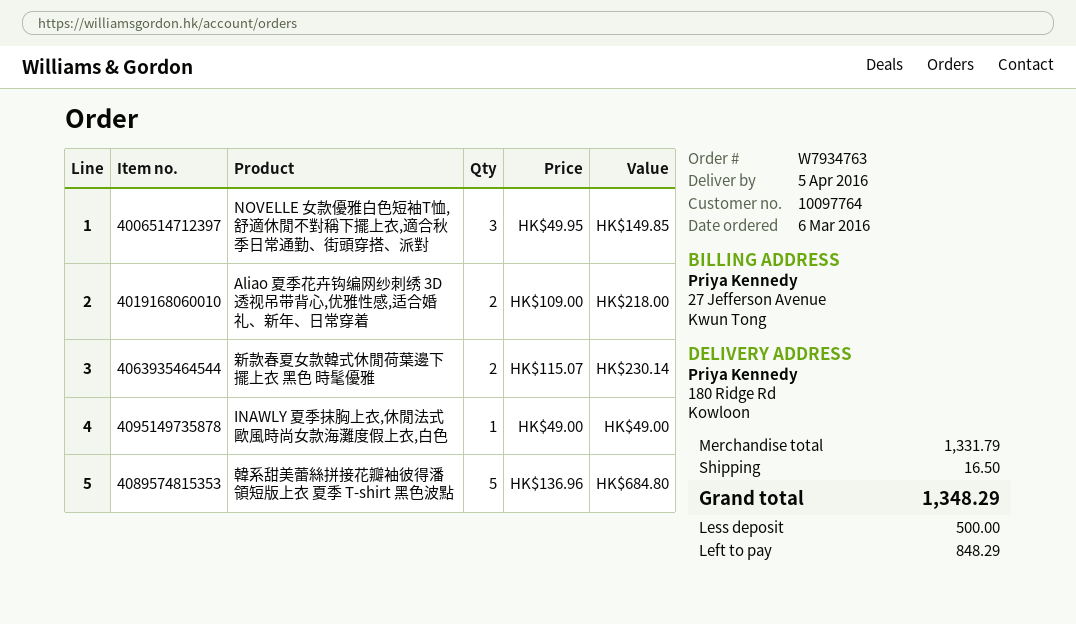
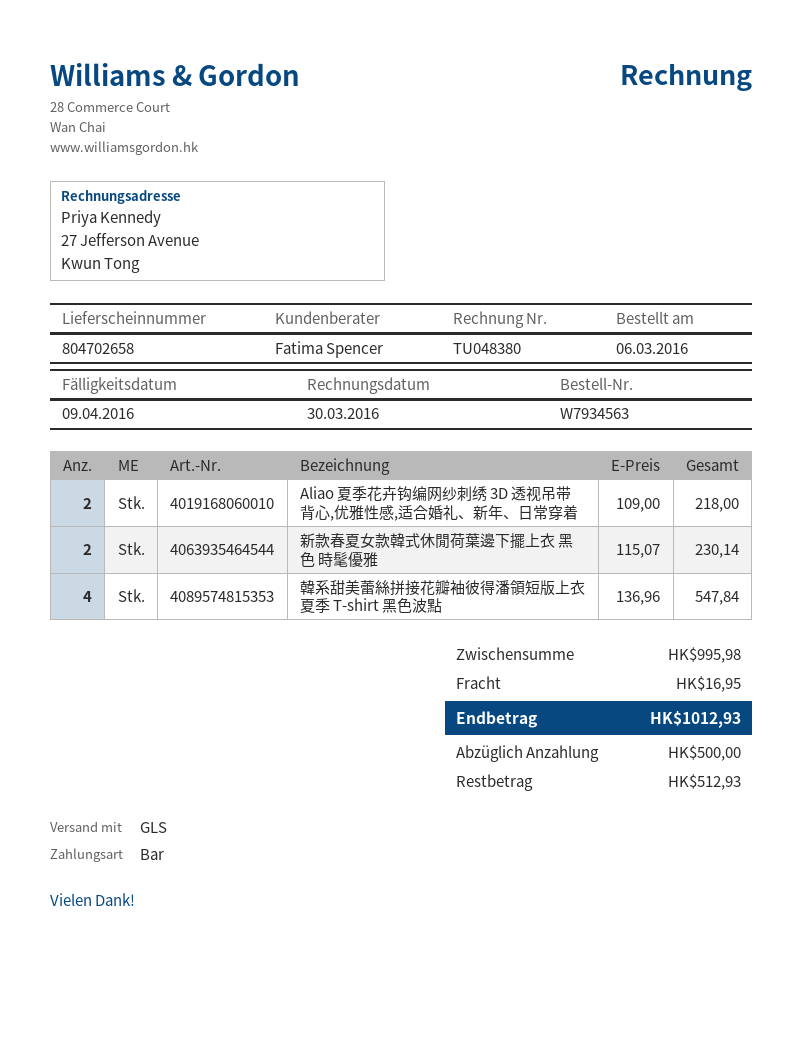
order number: W7934763 -> W7934563
NOVELLE 女款優雅白色短袖T恤,舒適休閒不對稱下擺上衣,適合秋季日常通勤、街頭穿搭、派對: 3 x 49.95 = 149.85 -> none
INAWLY 夏季抹胸上衣,休閒法式歐風時尚女款海灘度假上衣,白色: 1 x 49.00 = 49.00 -> none
韓系甜美蕾絲拼接花瓣袖彼得潘領短版上衣 夏季 T-shirt 黑色波點: 5 x 136.96 = 684.80 -> 4 x 136.96 = 547.84
subtotal: 1331.79 -> 995.98
shipping: 16.50 -> 16.95
total: 1348.29 -> 1012.93
balance: 848.29 -> 512.93

